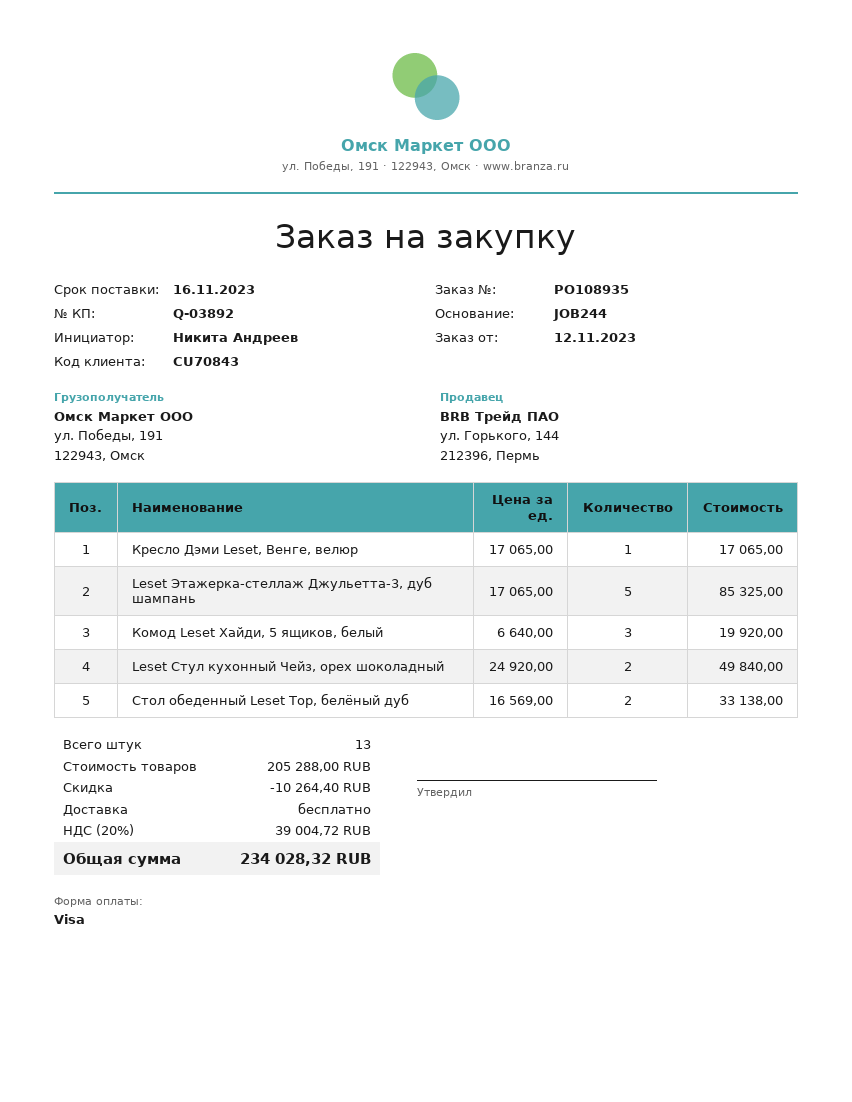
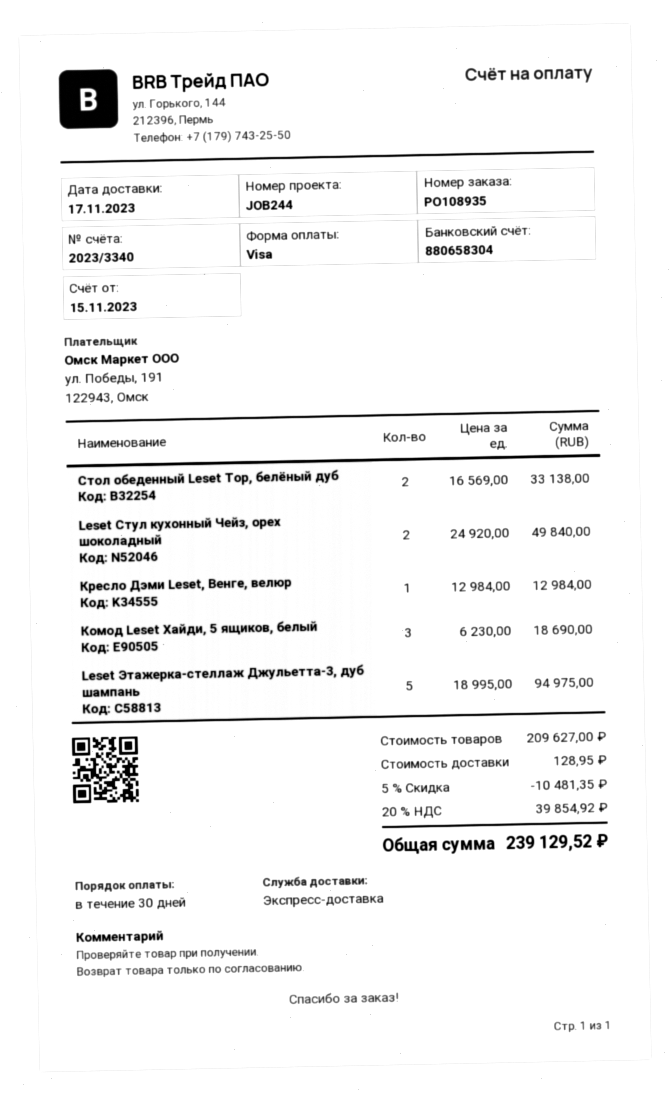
delivery date: 2023-11-16 -> 2023-11-17
Кресло Дэми Leset, Венге, велюр: 1 x 17065.00 = 17065.00 -> 1 x 12984.00 = 12984.00
Leset Этажерка-стеллаж Джульетта-3, дуб шампань: 5 x 17065.00 = 85325.00 -> 5 x 18995.00 = 94975.00
Комод Leset Хайди, 5 ящиков, белый: 3 x 6640.00 = 19920.00 -> 3 x 6230.00 = 18690.00
subtotal: 205288.00 -> 209627.00
discount: 10264.40 -> 10481.35
shipping: 0.00 -> 128.95
tax: 20% = 39004.72 -> 20% = 39854.92
total: 234028.32 -> 239129.52

